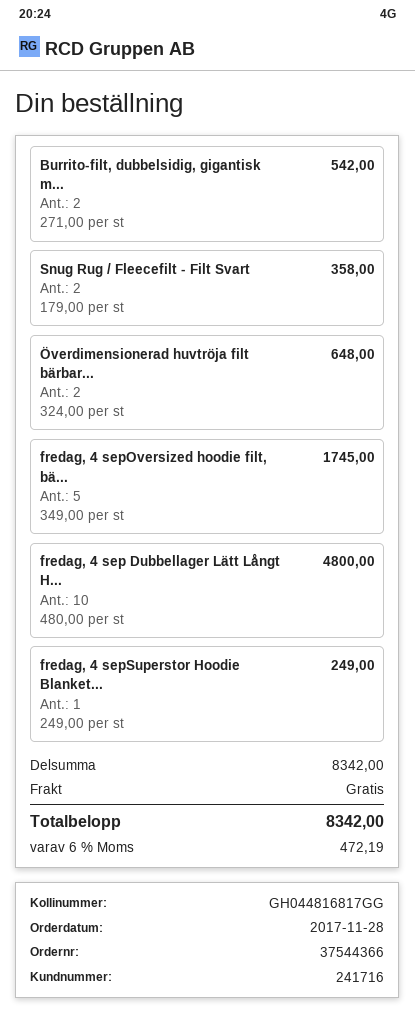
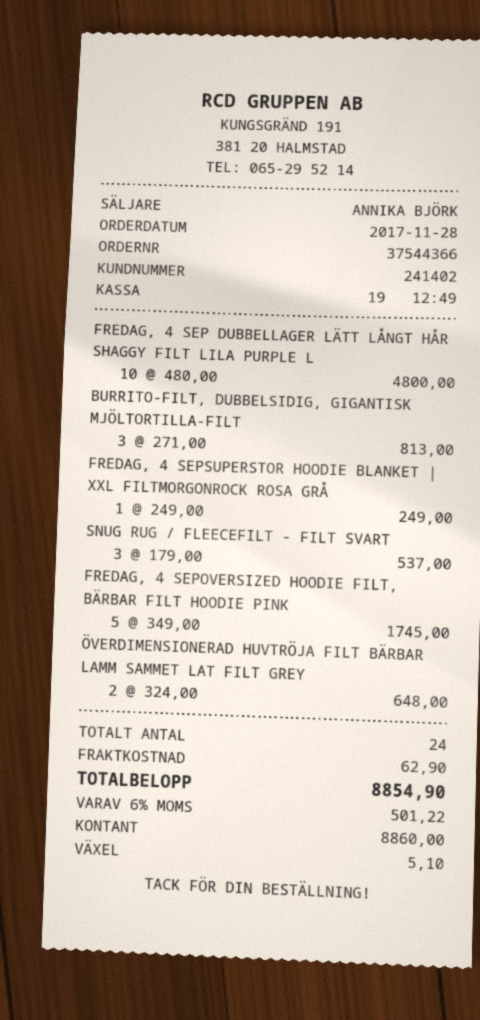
customer number: 241716 -> 241402
Burrito-filt, dubbelsidig, gigantisk m...: 2 x 271.00 = 542.00 -> 3 x 271.00 = 813.00
Snug Rug / Fleecefilt - Filt Svart: 2 x 179.00 = 358.00 -> 3 x 179.00 = 537.00
shipping: 0.00 -> 62.90
tax: 6% = 472.19 -> 6% = 501.22
total: 8342.00 -> 8854.90

